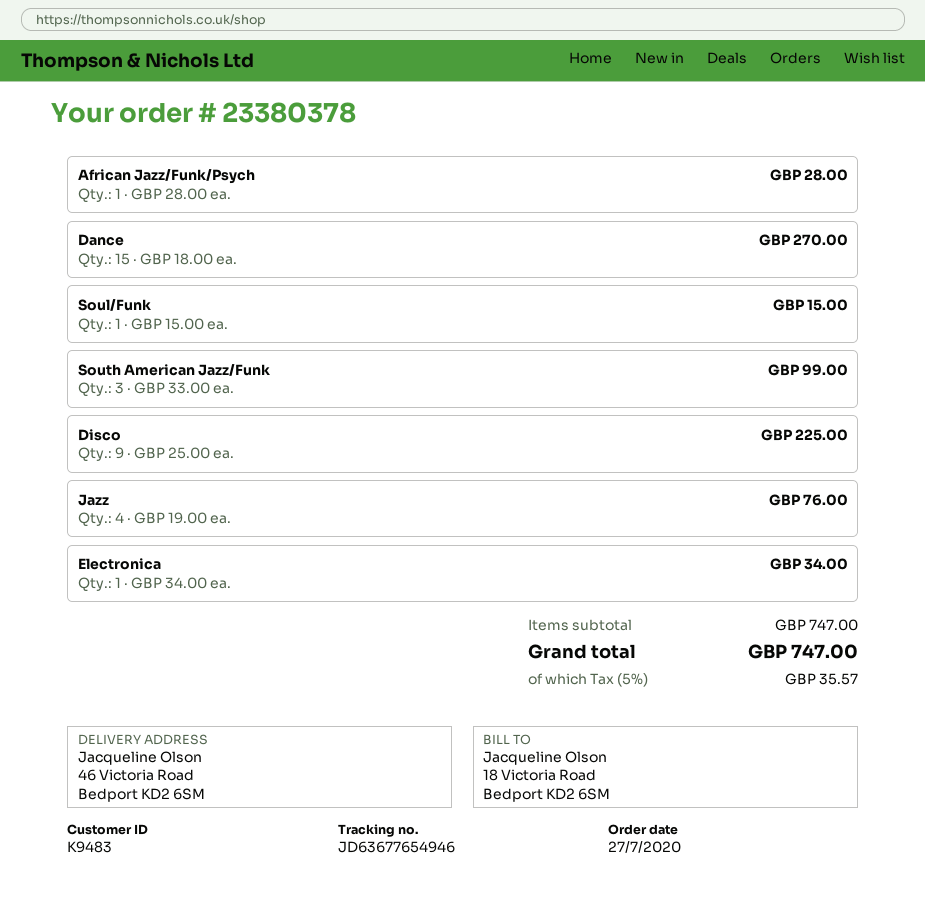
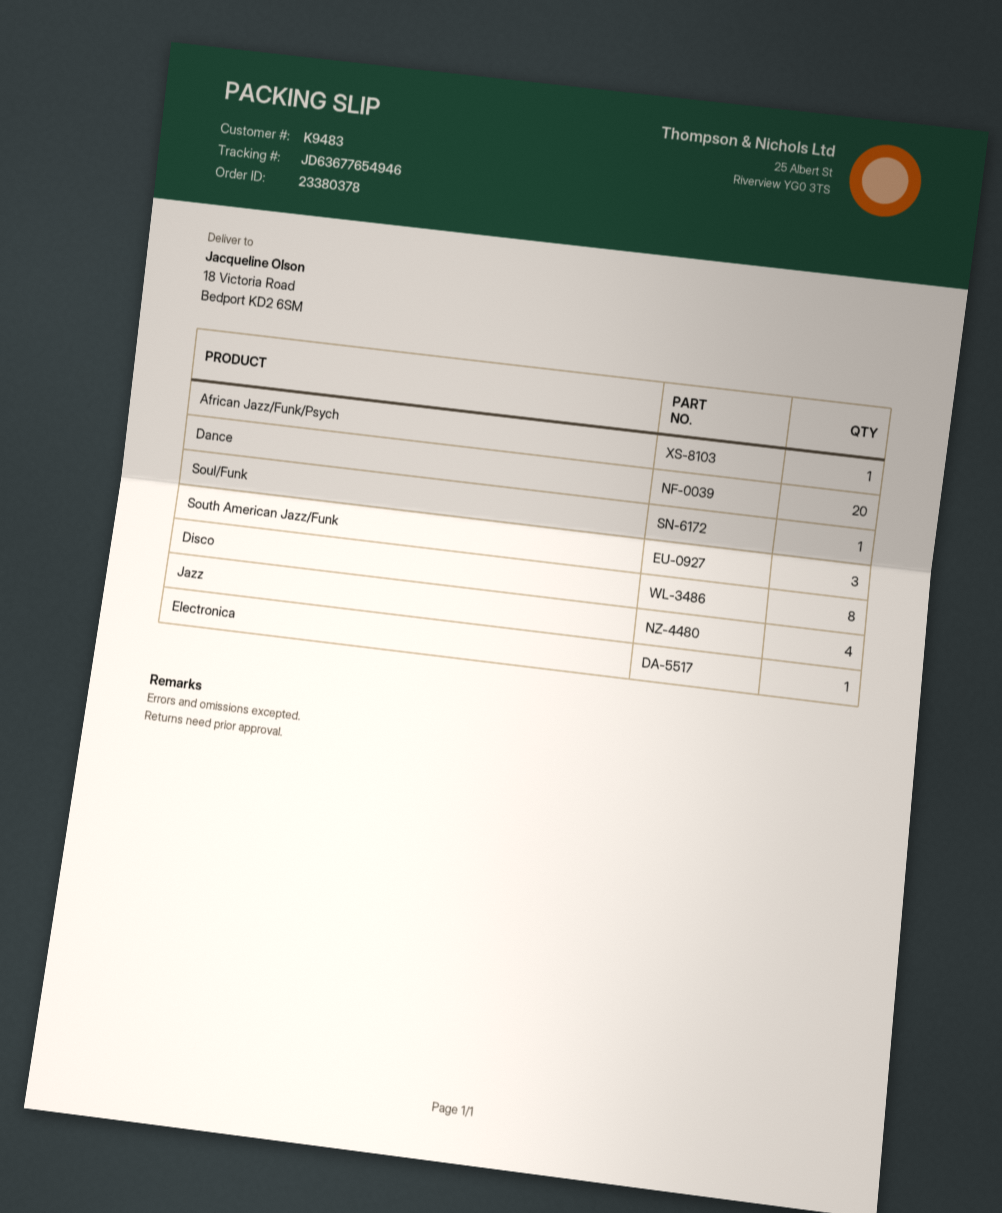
ship to: 46 Victoria Road, Bedport KD2 6SM -> 18 Victoria Road, Bedport KD2 6SM
Dance: 15 -> 20
Disco: 9 -> 8

